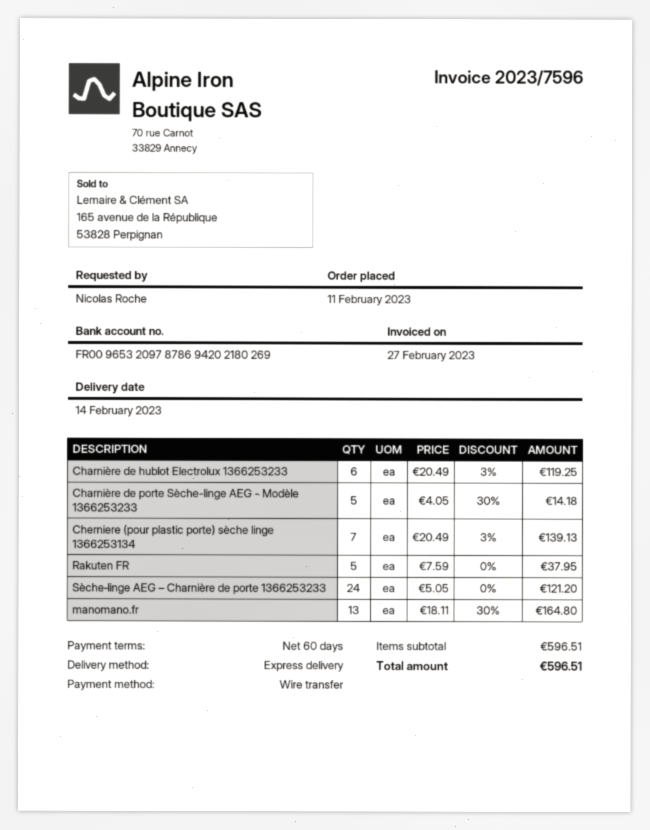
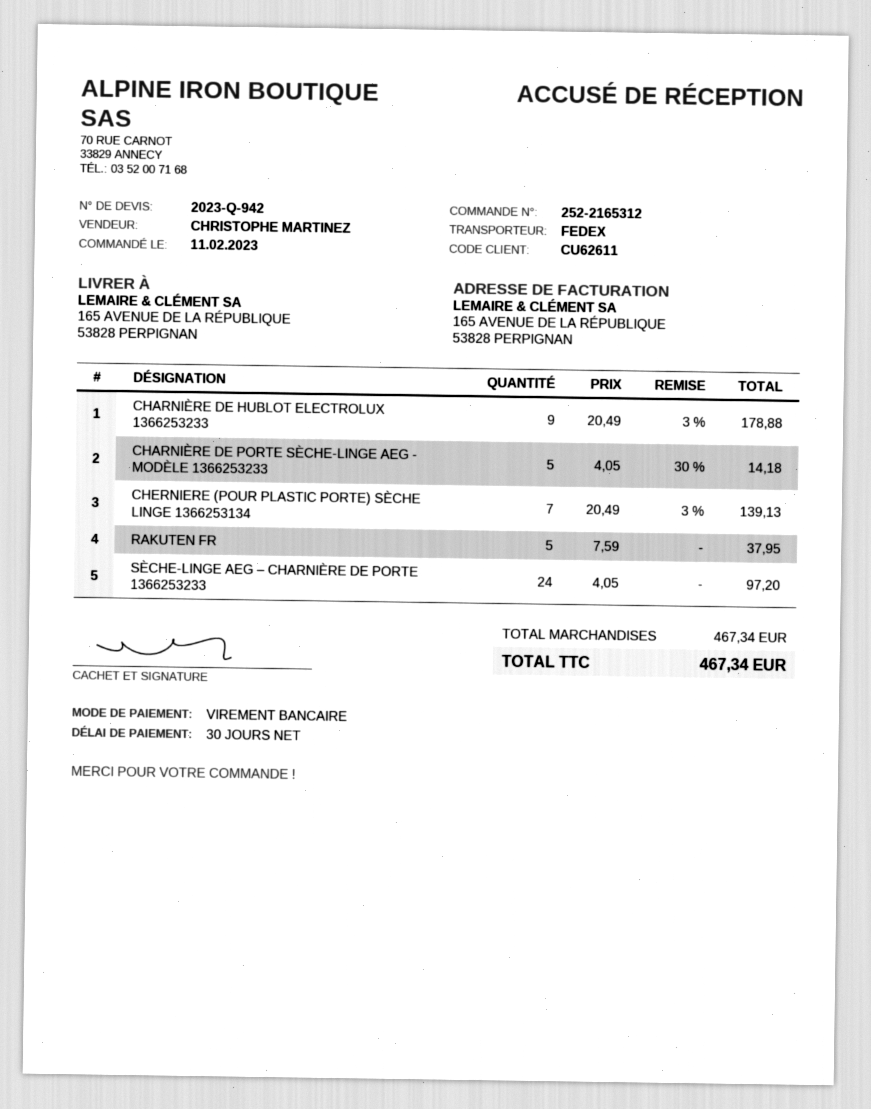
payment terms: 60 days -> 30 days
shipping method: express -> FedEx
Charnière de hublot Electrolux 1366253233: 6 x 20.49 - 3% = 119.25 -> 9 x 20.49 - 3% = 178.88
Sèche‑linge AEG – Charnière de porte 1366253233: 24 x 5.05 = 121.20 -> 24 x 4.05 = 97.20
manomano.fr: 13 x 18.11 - 30% = 164.80 -> none
subtotal: 596.51 -> 467.34
total: 596.51 -> 467.34

